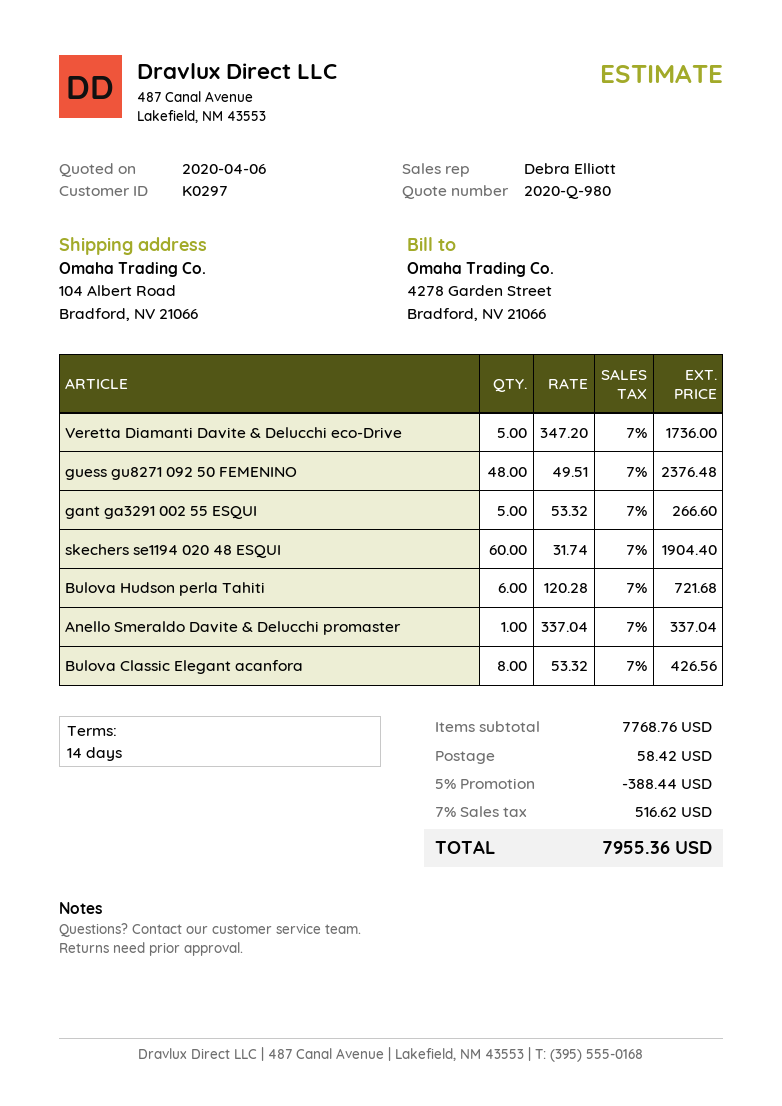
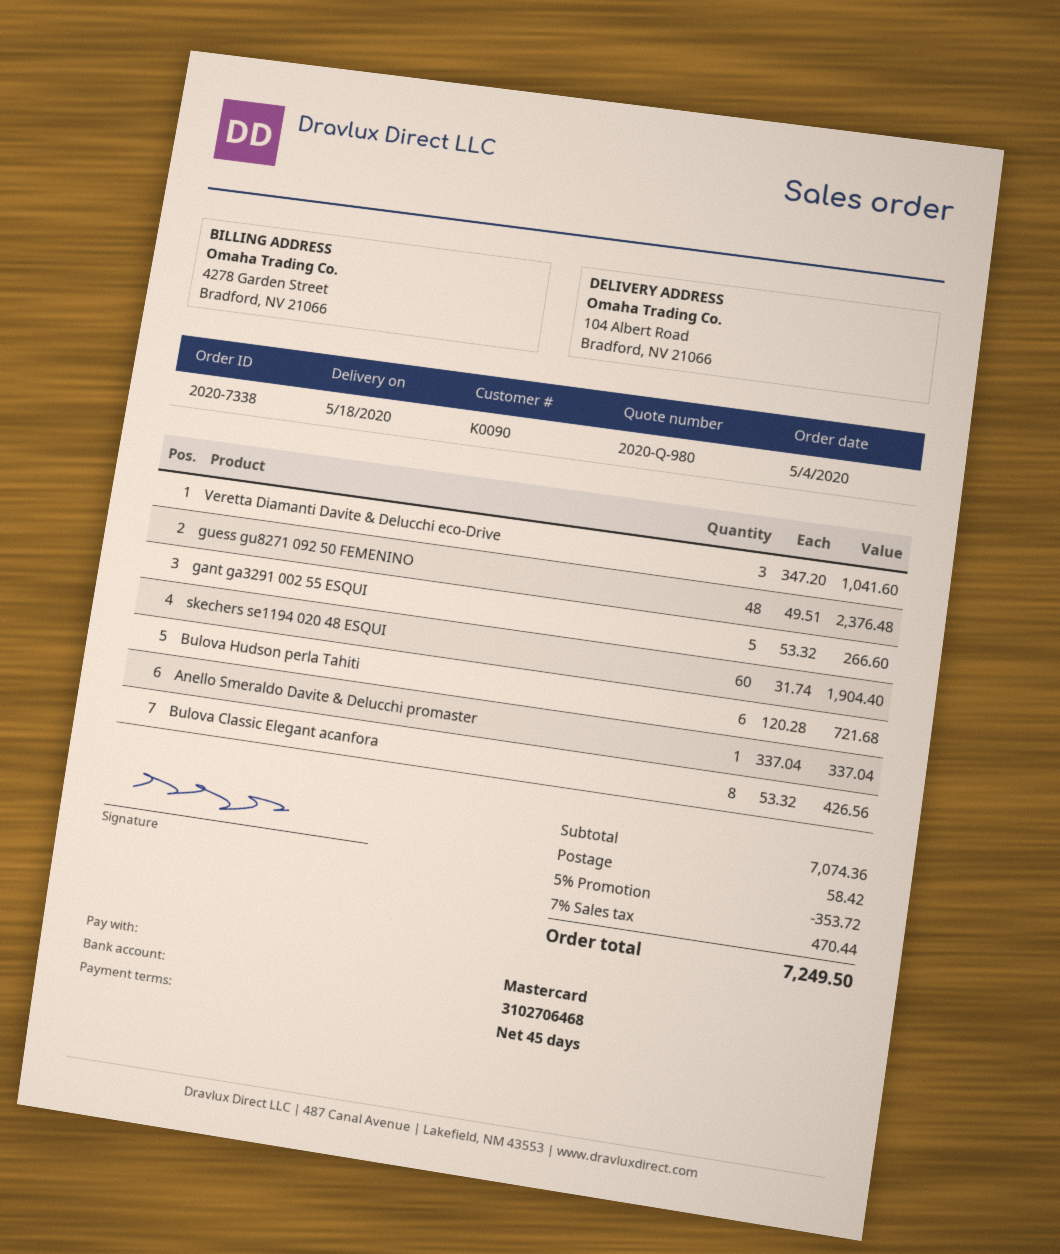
payment terms: 14 days -> 45 days
customer number: K0297 -> K0090
Veretta Diamanti Davite & Delucchi eco-Drive: 5 x 347.20 = 1736.00 -> 3 x 347.20 = 1041.60
subtotal: 7768.76 -> 7074.36
discount: 5% = 388.44 -> 5% = 353.72
tax: 7% = 516.62 -> 7% = 470.44
total: 7955.36 -> 7249.50

